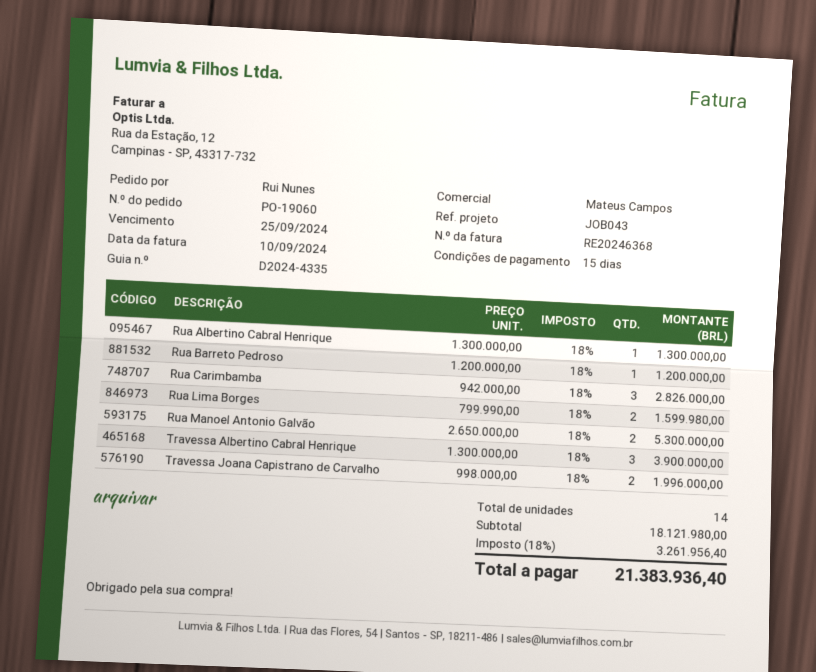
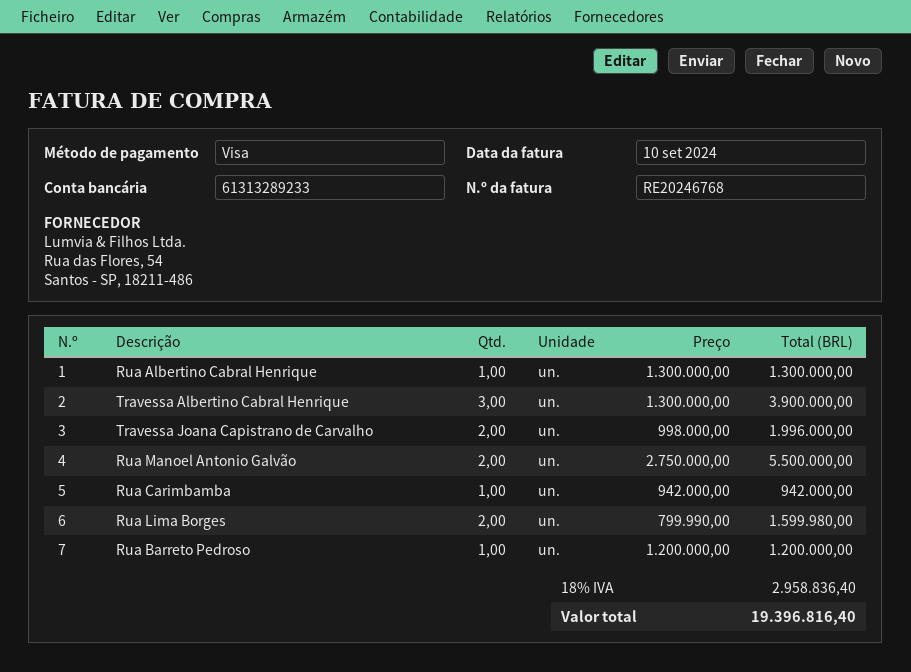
invoice number: RE20246368 -> RE20246768
Rua Carimbamba: 3 x 942000.00 = 2826000.00 -> 1 x 942000.00 = 942000.00
Rua Manoel Antonio Galvão: 2 x 2650000.00 = 5300000.00 -> 2 x 2750000.00 = 5500000.00
tax: 18% = 3261956.40 -> 18% = 2958836.40
total: 21383936.40 -> 19396816.40

